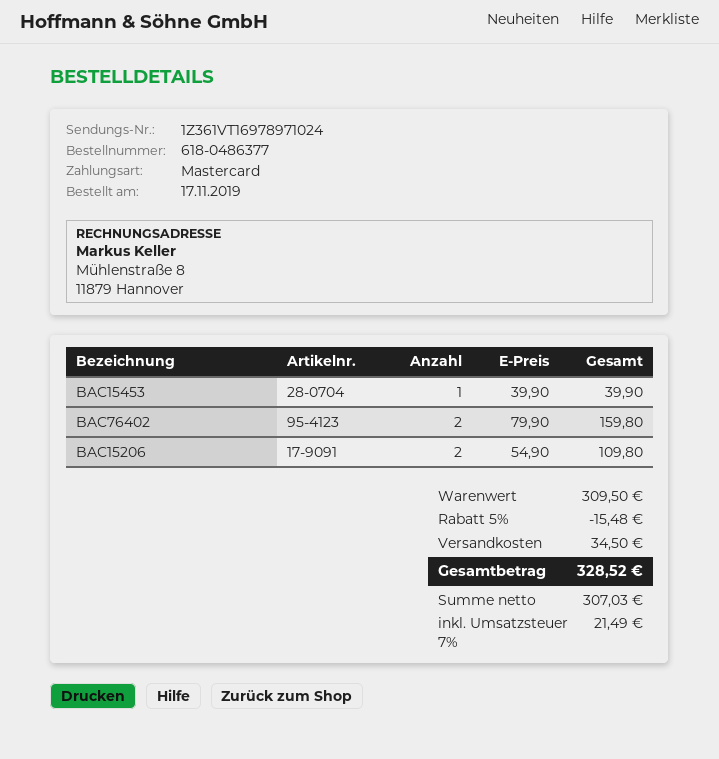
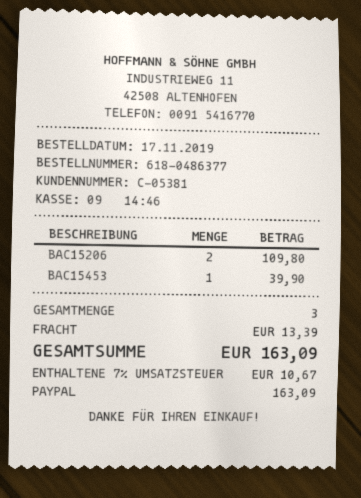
payment method: Mastercard -> PayPal
BAC76402: 2 for 159.80 -> none
discount: 5% = 15.48 -> none
shipping: 34.50 -> 13.39
tax: 7% = 21.49 -> 7% = 10.67
total: 328.52 -> 163.09

